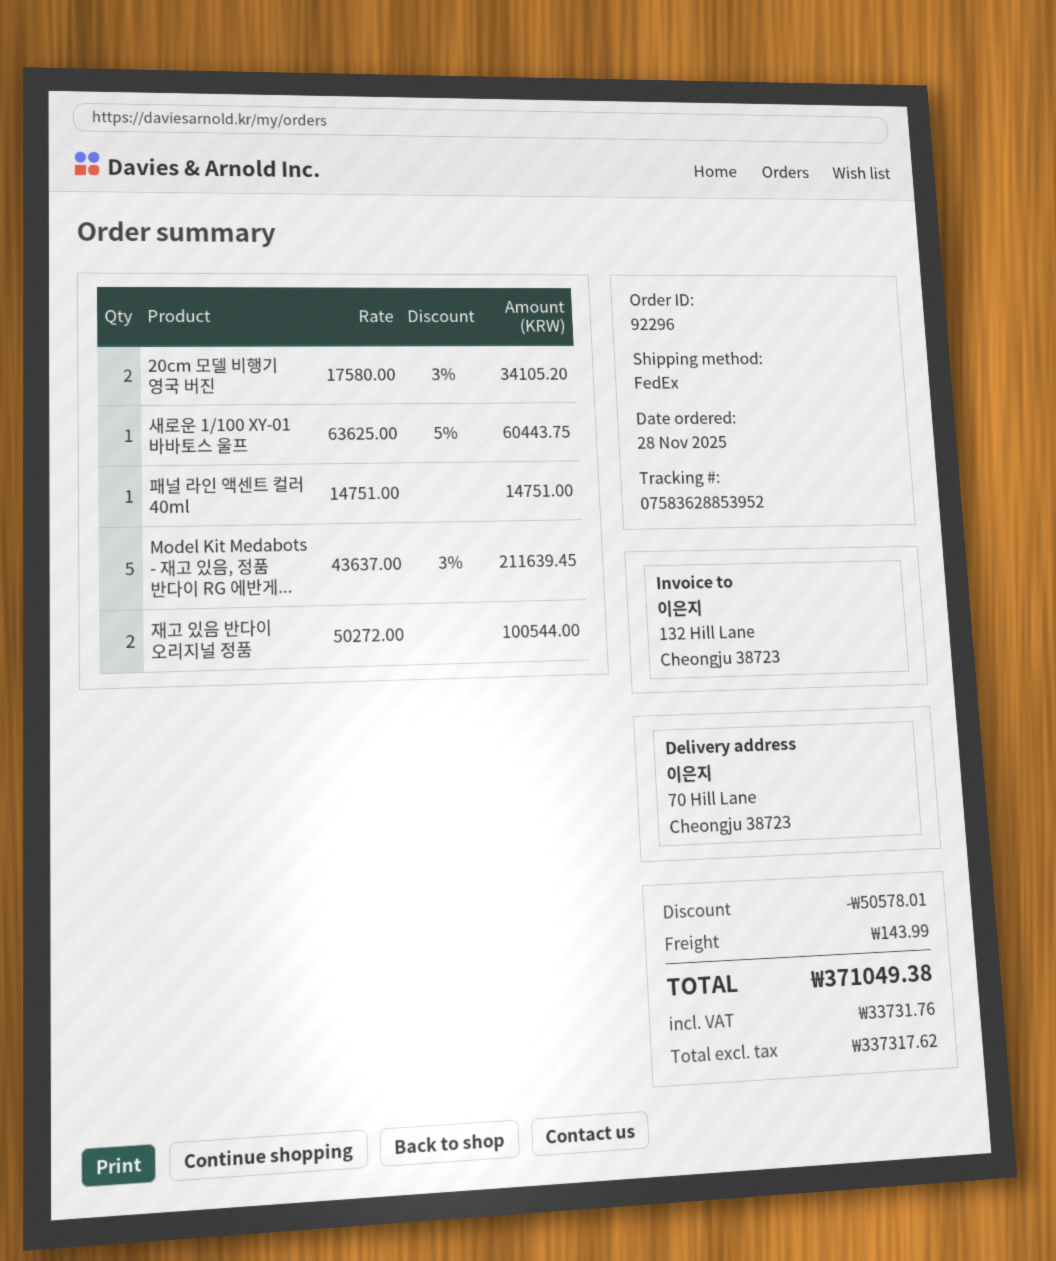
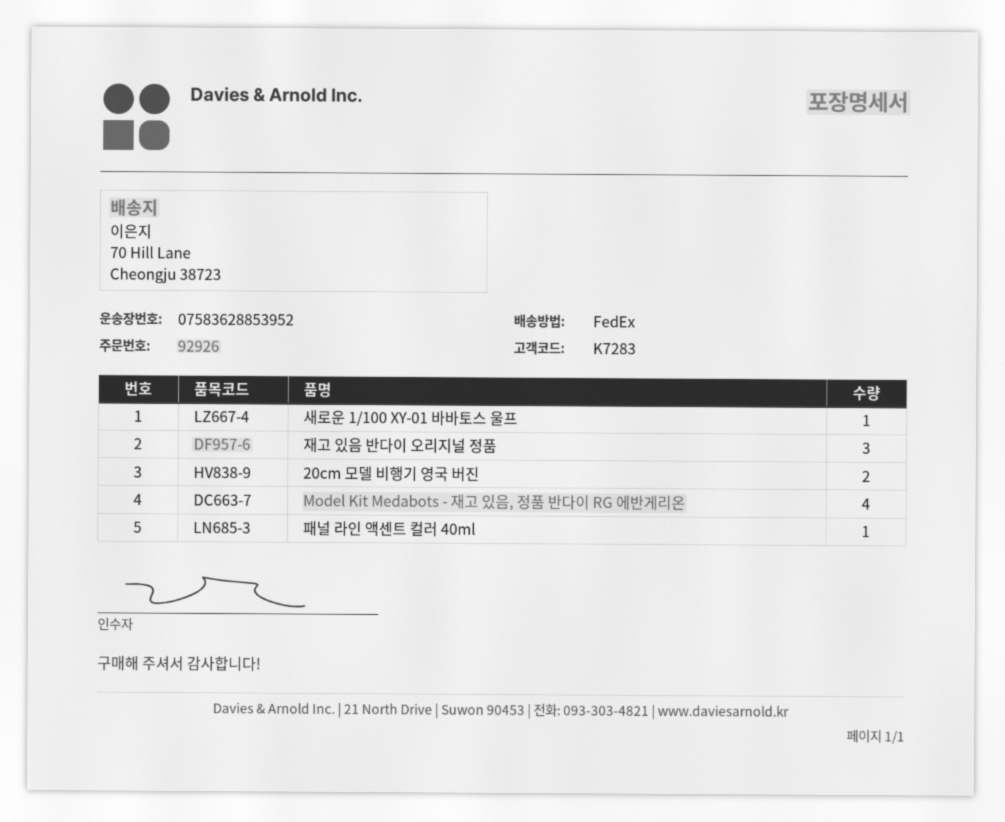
order number: 92296 -> 92926
Model Kit Medabots - 재고 있음, 정품 반다이 RG 에반게...: 5 -> 4
재고 있음 반다이 오리지널 정품: 2 -> 3

